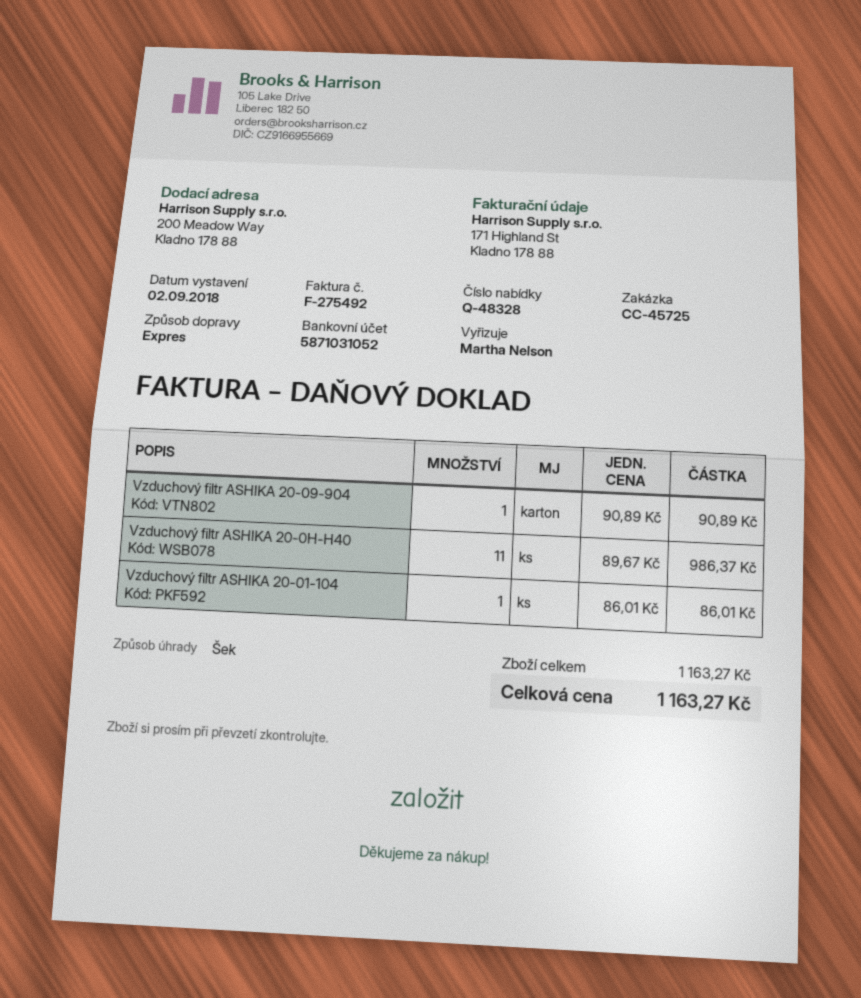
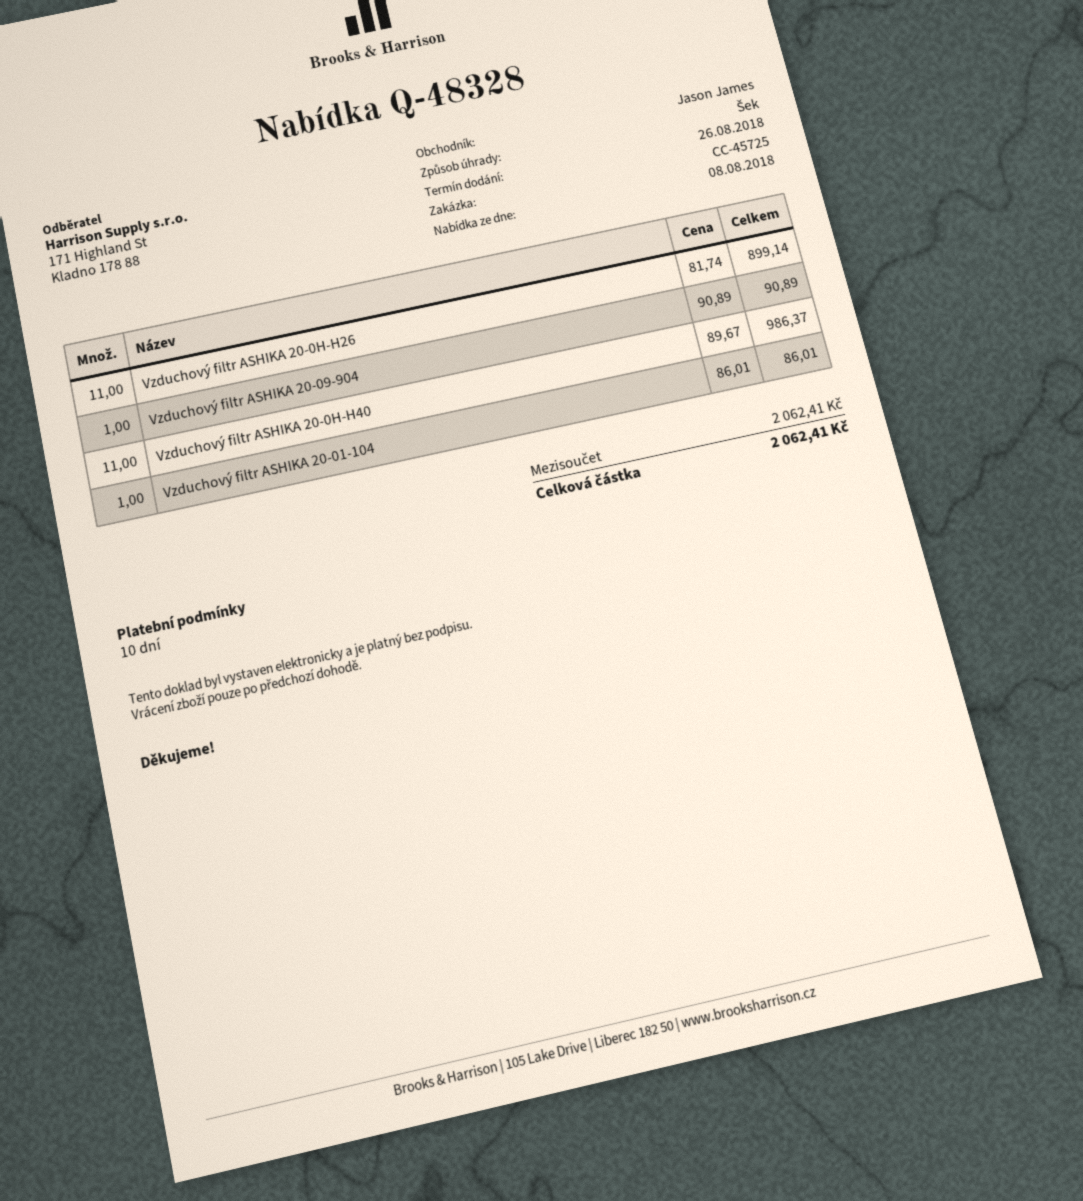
sales rep: Martha Nelson -> Jason James
Vzduchový filtr ASHIKA 20-0H-H26: none -> 11 x 81.74 = 899.14
subtotal: 1163.27 -> 2062.41
total: 1163.27 -> 2062.41

